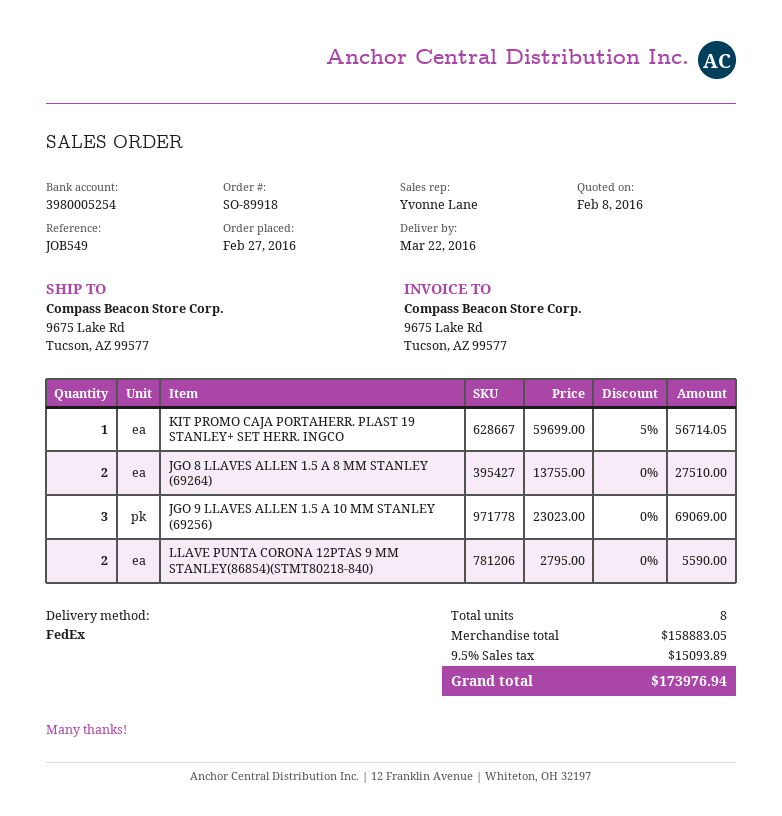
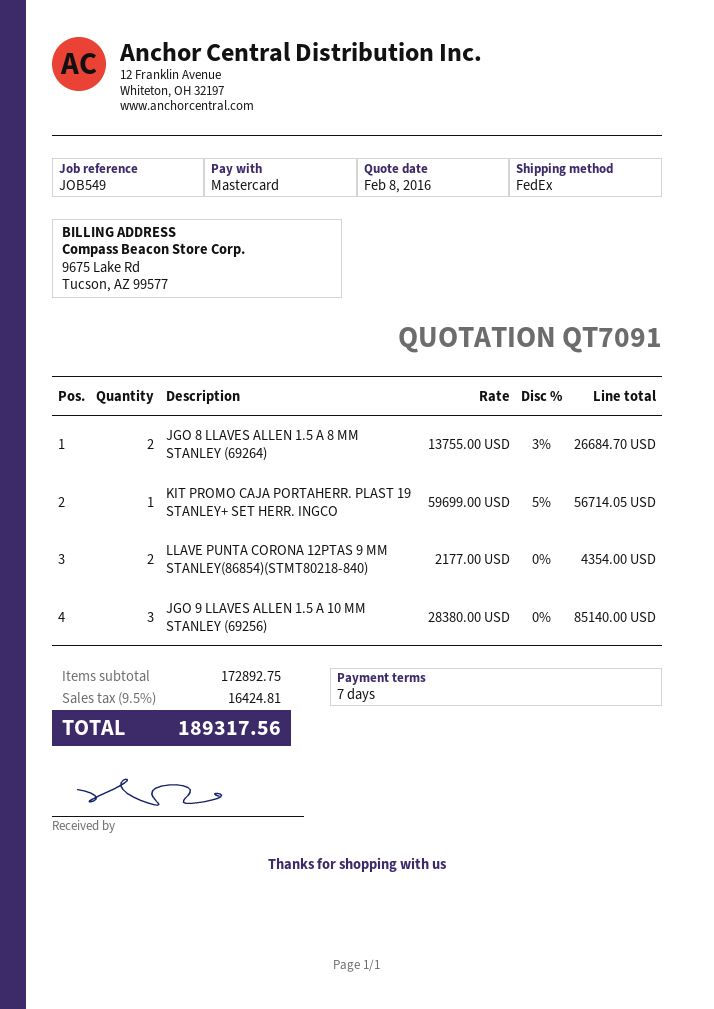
JGO 8 LLAVES ALLEN 1.5 A 8 MM STANLEY (69264): 2 x 13755.00 = 27510.00 -> 2 x 13755.00 - 3% = 26684.70
JGO 9 LLAVES ALLEN 1.5 A 10 MM STANLEY (69256): 3 x 23023.00 = 69069.00 -> 3 x 28380.00 = 85140.00
LLAVE PUNTA CORONA 12PTAS 9 MM STANLEY(86854)(STMT80218-840): 2 x 2795.00 = 5590.00 -> 2 x 2177.00 = 4354.00
subtotal: 158883.05 -> 172892.75
tax: 9.5% = 15093.89 -> 9.5% = 16424.81
total: 173976.94 -> 189317.56

